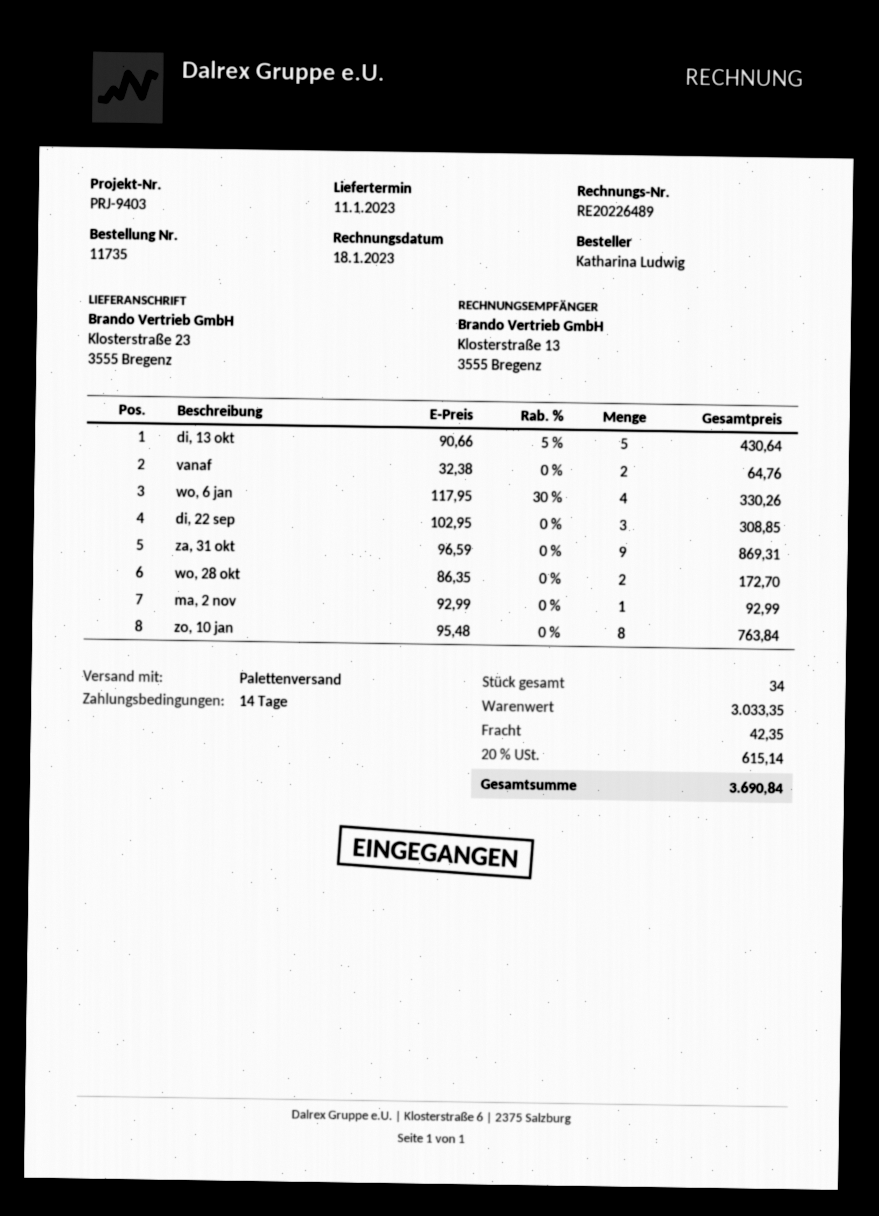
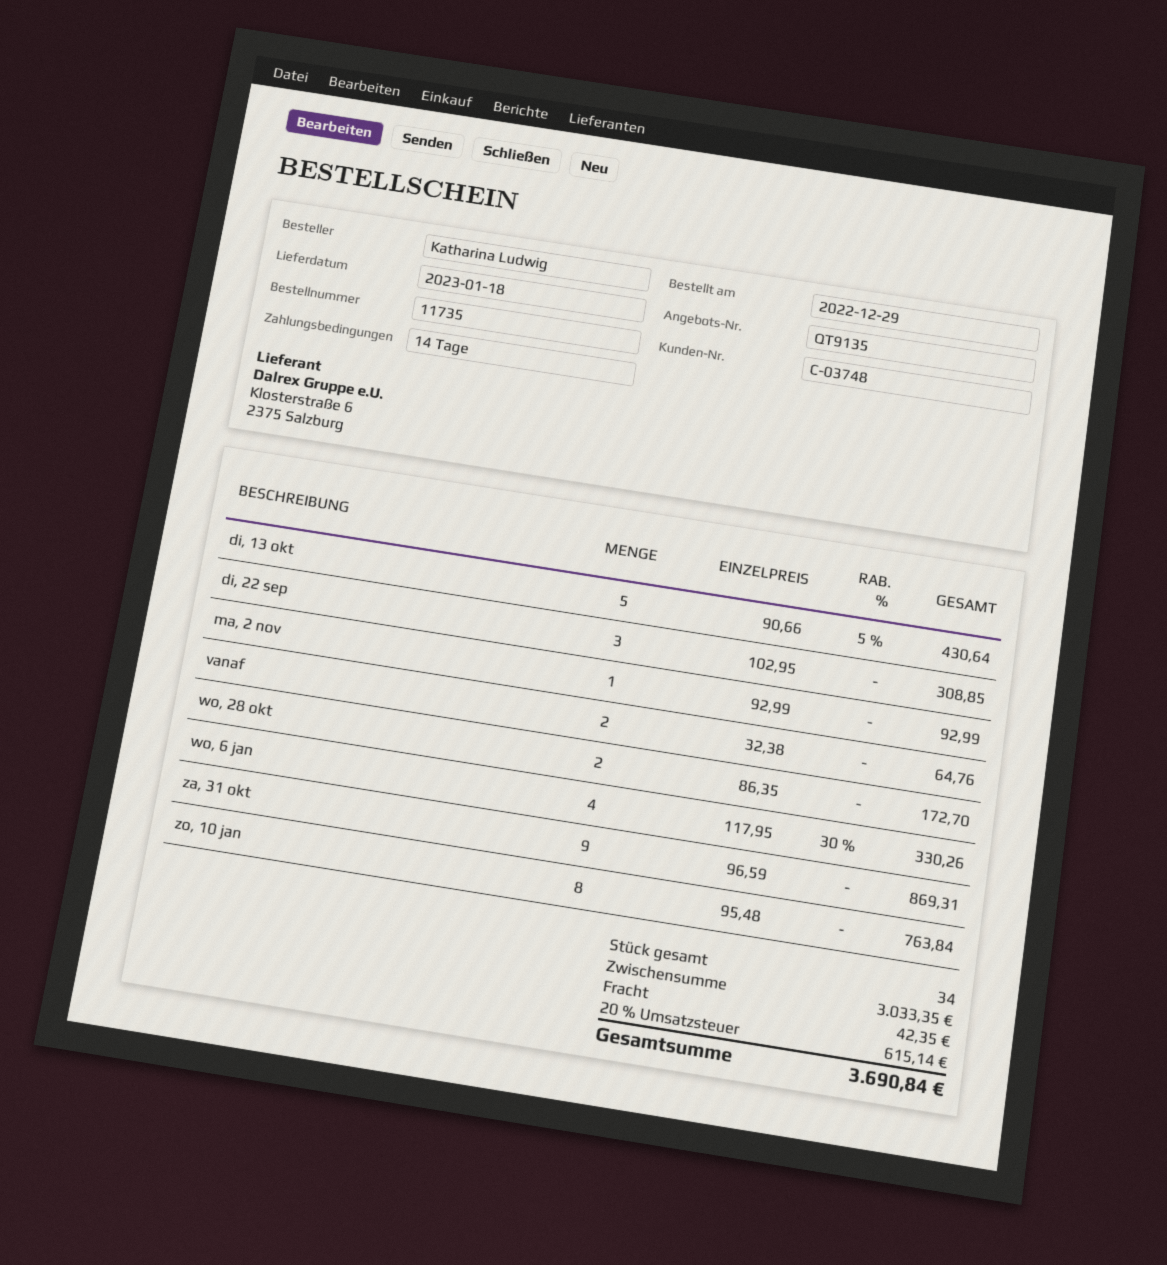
delivery date: 2023-01-11 -> 2023-01-18

